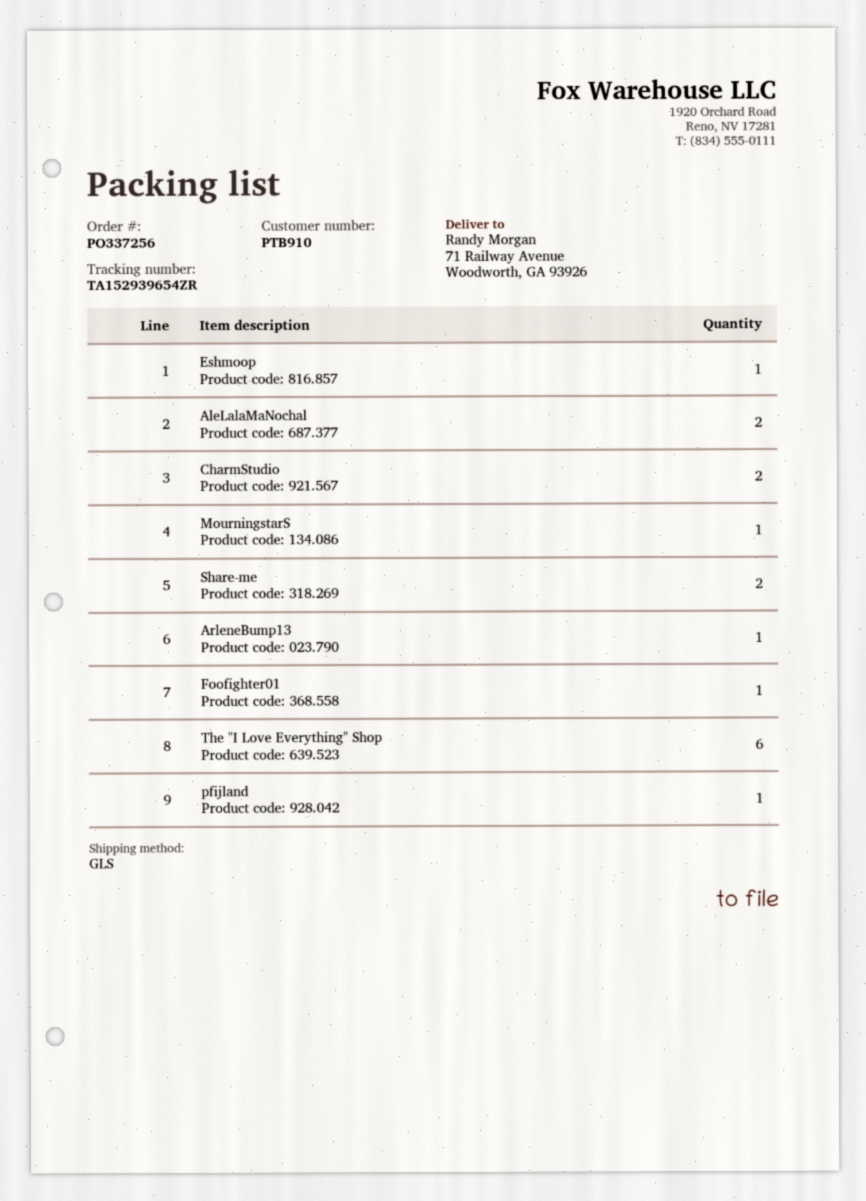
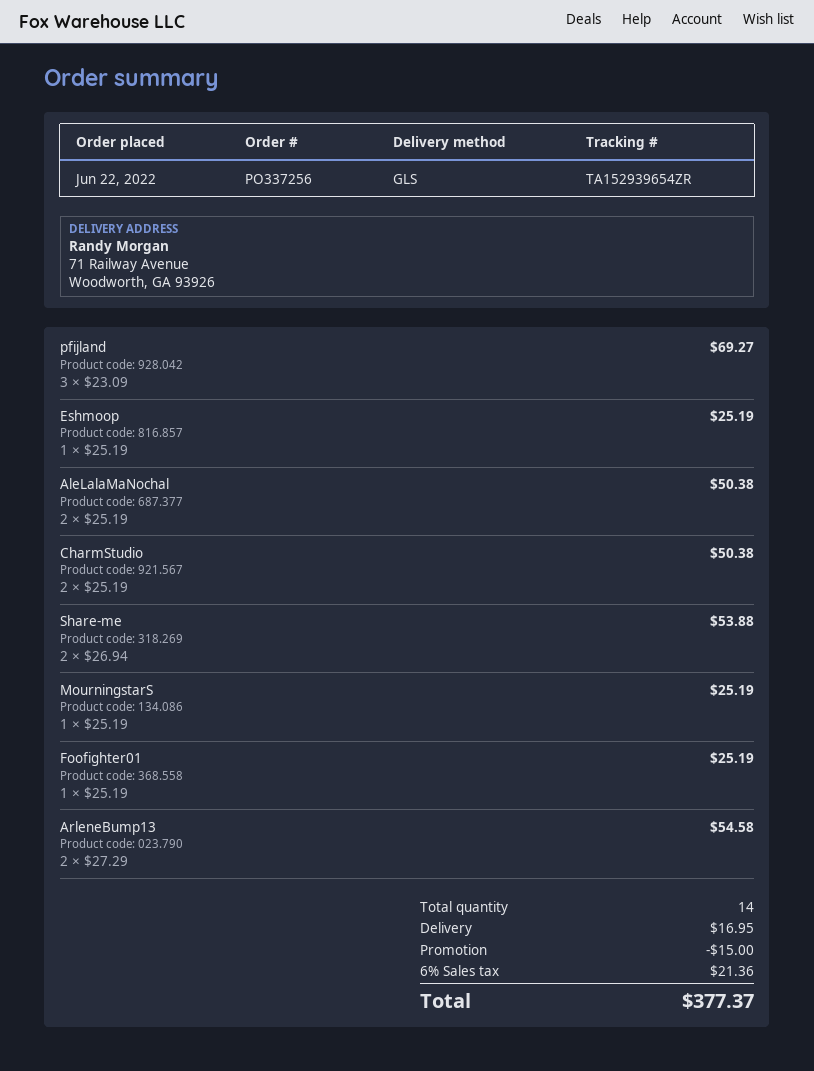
ArleneBump13: 1 -> 2
The "I Love Everything" Shop: 6 -> none
pfijland: 1 -> 3

